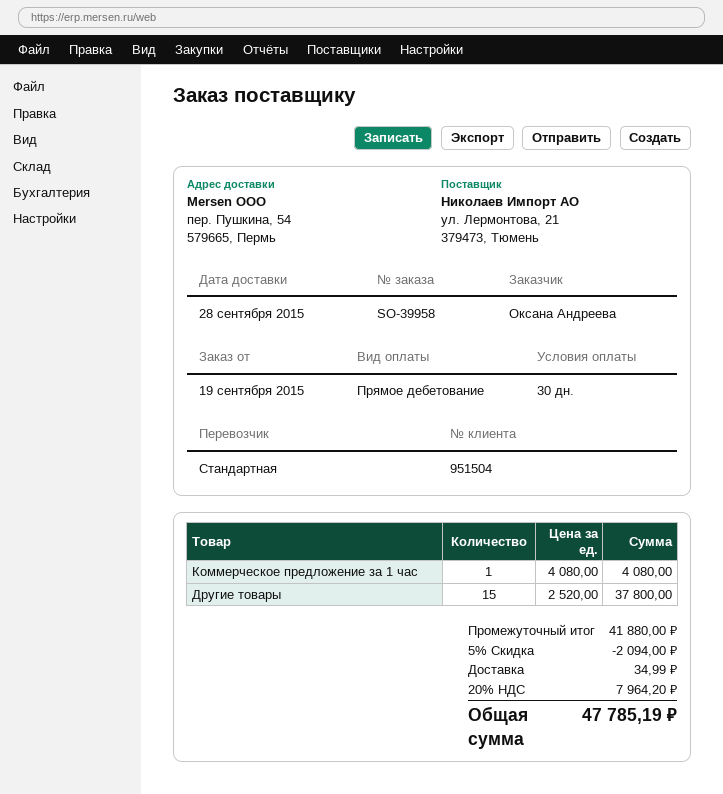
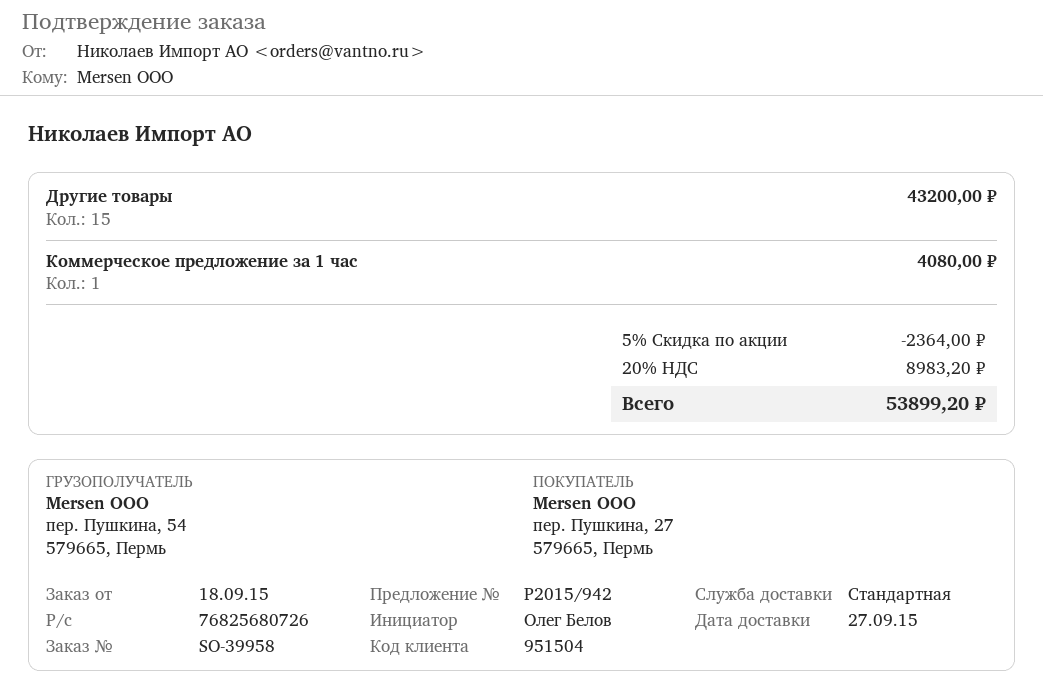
order date: 2015-09-19 -> 2015-09-18
delivery date: 2015-09-28 -> 2015-09-27
ordered by: Оксана Андреева -> Олег Белов
Другие товары: 15 for 37800.00 -> 15 for 43200.00
discount: 5% = 2094.00 -> 5% = 2364.00
shipping: 34.99 -> none
tax: 20% = 7964.20 -> 20% = 8983.20
total: 47785.19 -> 53899.20

